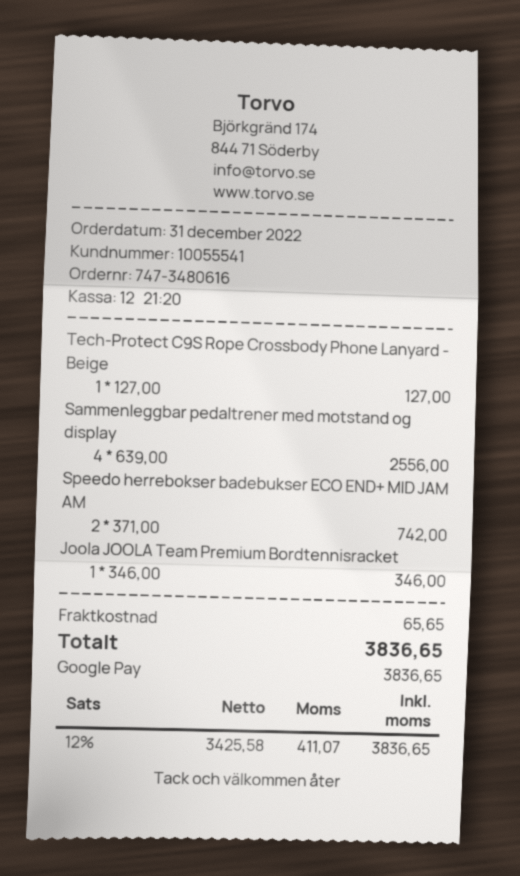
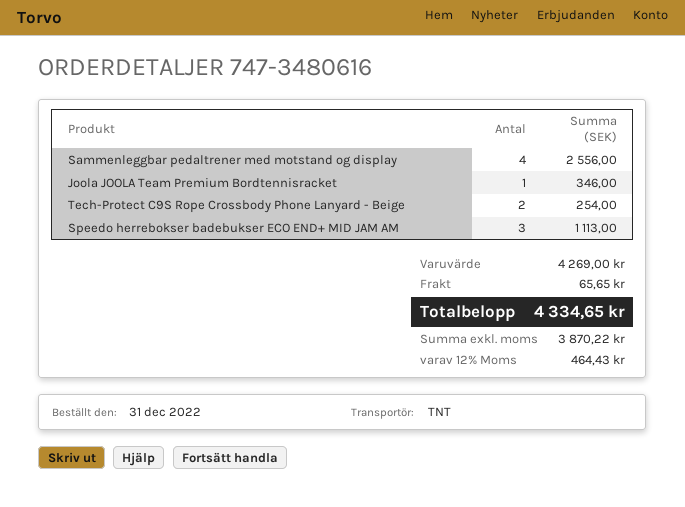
Tech-Protect C9S Rope Crossbody Phone Lanyard - Beige: 1 for 127.00 -> 2 for 254.00
Speedo herrebokser badebukser ECO END+ MID JAM AM: 2 for 742.00 -> 3 for 1113.00
net: 3425.58 -> 3870.22
tax: 12% = 411.07 -> 12% = 464.43
total: 3836.65 -> 4334.65

